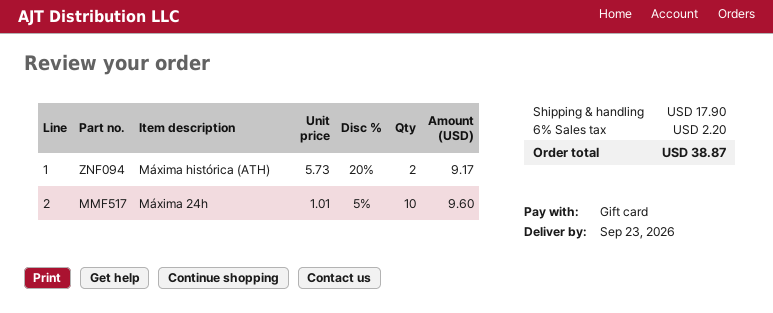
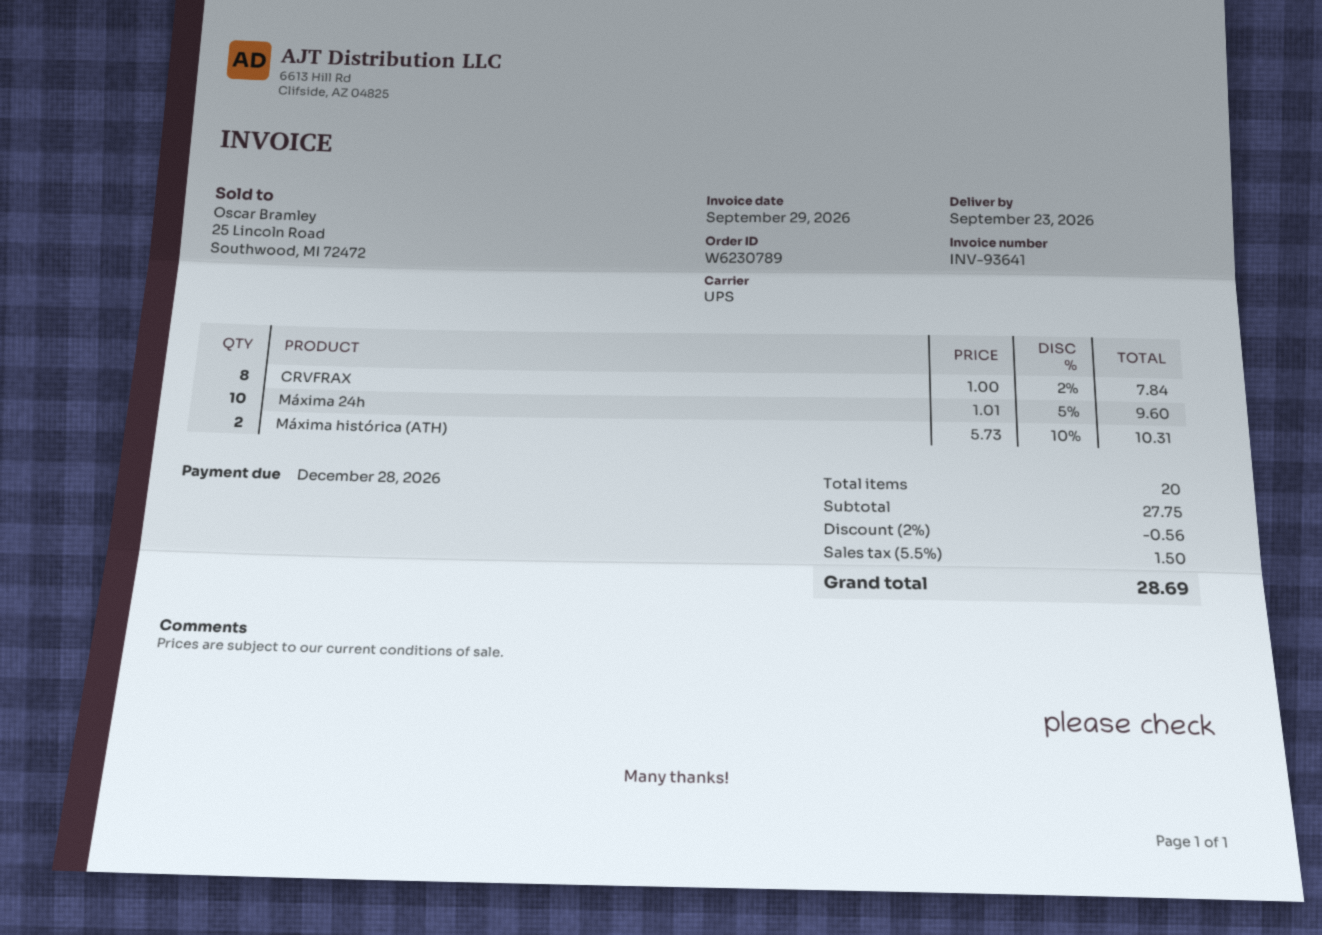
Máxima histórica (ATH): 2 x 5.73 - 20% = 9.17 -> 2 x 5.73 - 10% = 10.31
CRVFRAX: none -> 8 x 1.00 - 2% = 7.84
discount: none -> 2% = 0.56
shipping: 17.90 -> none
tax: 6% = 2.20 -> 5.5% = 1.50
total: 38.87 -> 28.69

